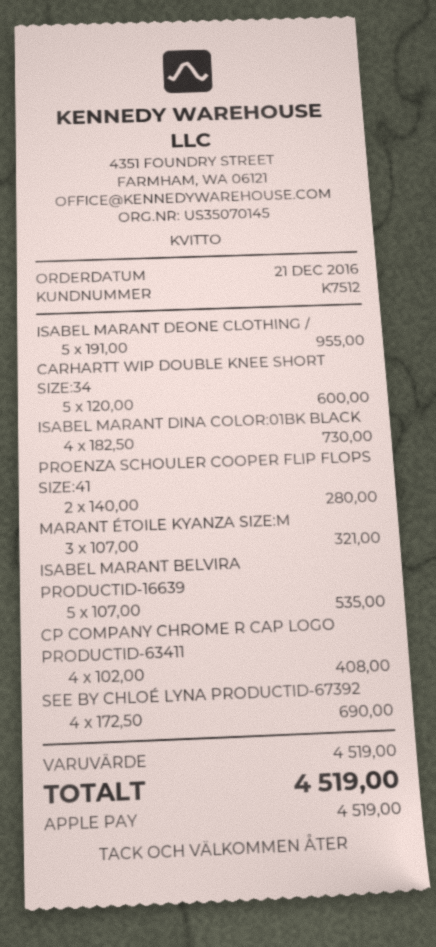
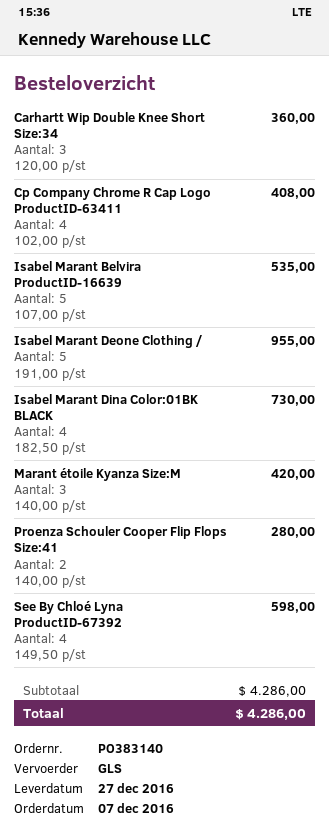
order date: 2016-12-21 -> 2016-12-07
CARHARTT WIP DOUBLE KNEE SHORT SIZE:34: 5 x 120.00 = 600.00 -> 3 x 120.00 = 360.00
MARANT ÉTOILE KYANZA SIZE:M: 3 x 107.00 = 321.00 -> 3 x 140.00 = 420.00
SEE BY CHLOÉ LYNA PRODUCTID-67392: 4 x 172.50 = 690.00 -> 4 x 149.50 = 598.00
subtotal: 4519.00 -> 4286.00
total: 4519.00 -> 4286.00

